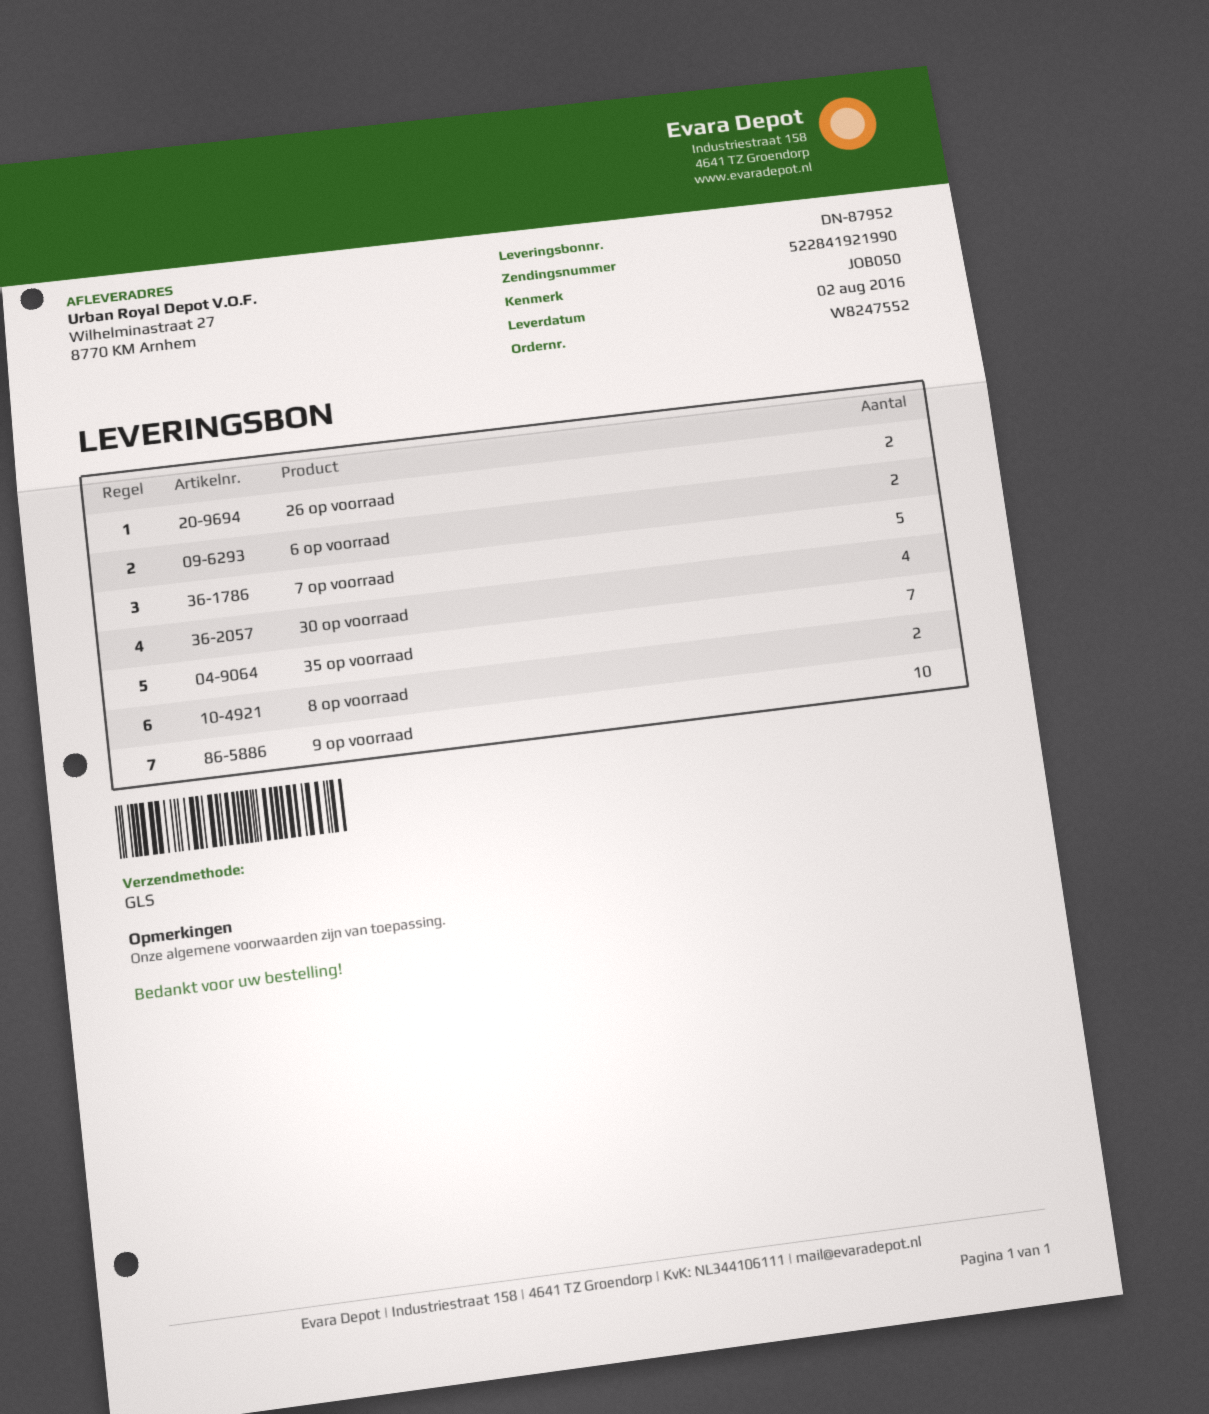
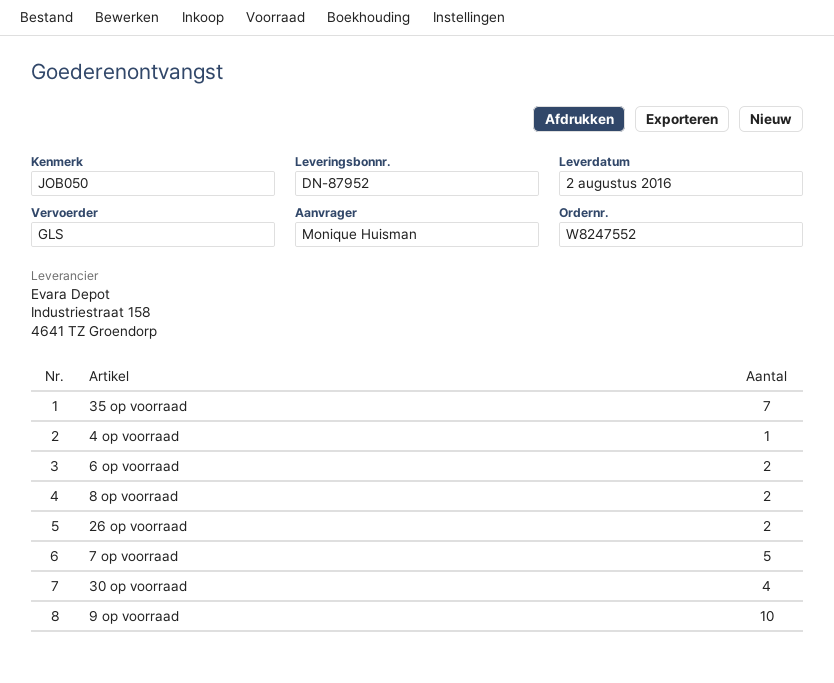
4 op voorraad: none -> 1

